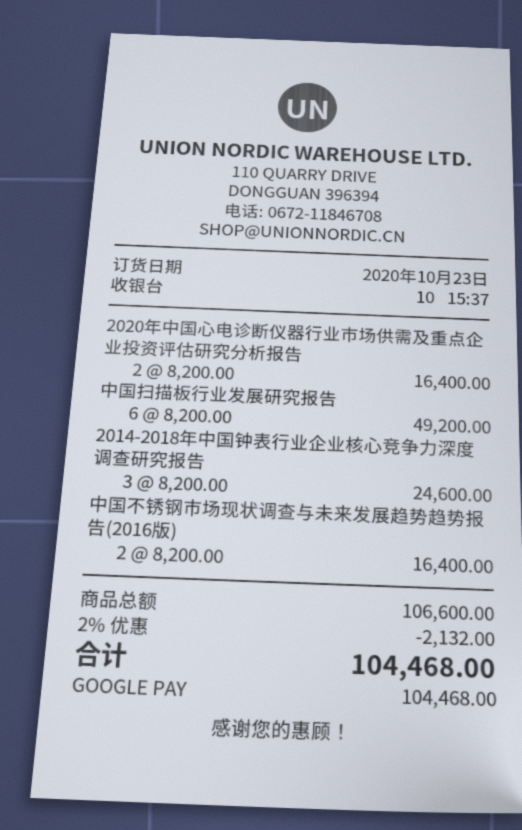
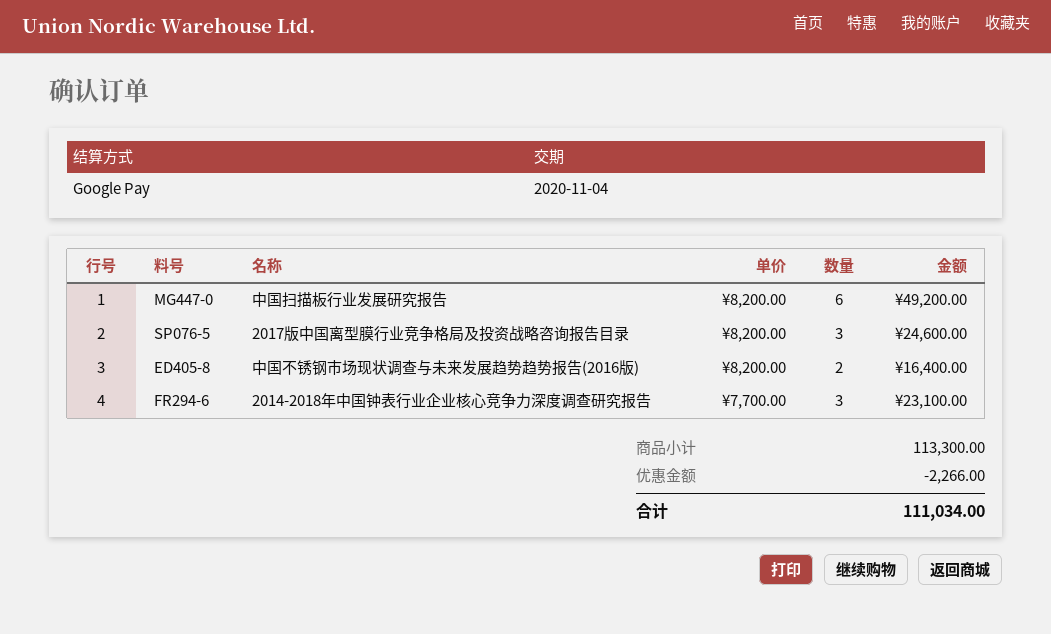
2020年中国心电诊断仪器行业市场供需及重点企业投资评估研究分析报告: 2 x 8200.00 = 16400.00 -> none
2014-2018年中国钟表行业企业核心竞争力深度调查研究报告: 3 x 8200.00 = 24600.00 -> 3 x 7700.00 = 23100.00
2017版中国离型膜行业竞争格局及投资战略咨询报告目录: none -> 3 x 8200.00 = 24600.00
subtotal: 106600.00 -> 113300.00
discount: 2132.00 -> 2266.00
total: 104468.00 -> 111034.00

